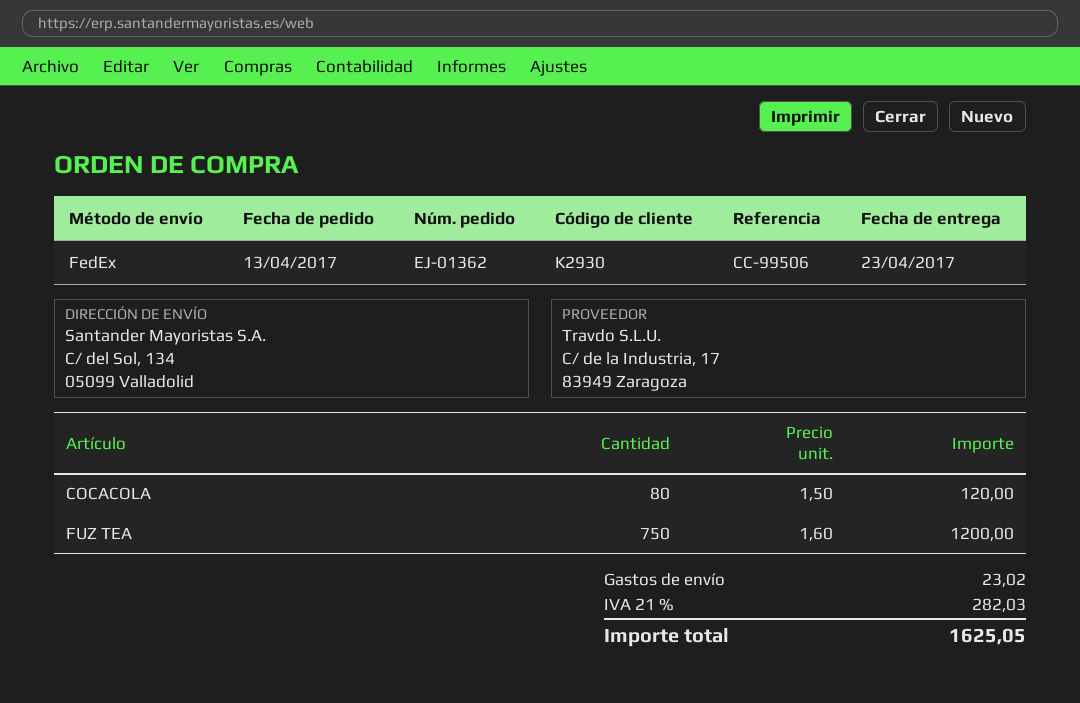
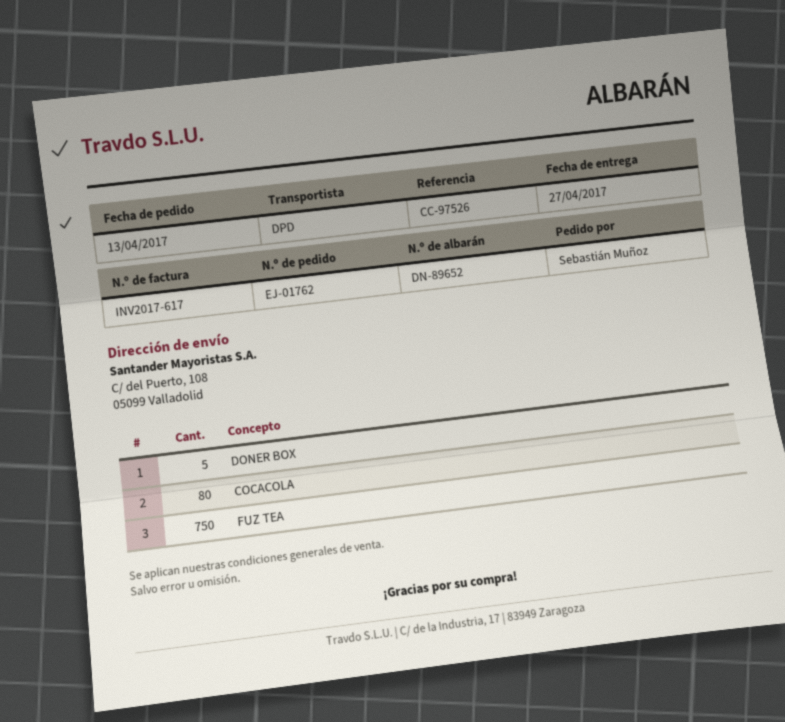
order number: EJ-01362 -> EJ-01762
delivery date: 2017-04-23 -> 2017-04-27
reference: CC-99506 -> CC-97526
shipping method: FedEx -> DPD
ship to: C/ del Sol, 134, 05099 Valladolid -> C/ del Puerto, 108, 05099 Valladolid
DONER BOX: none -> 5

